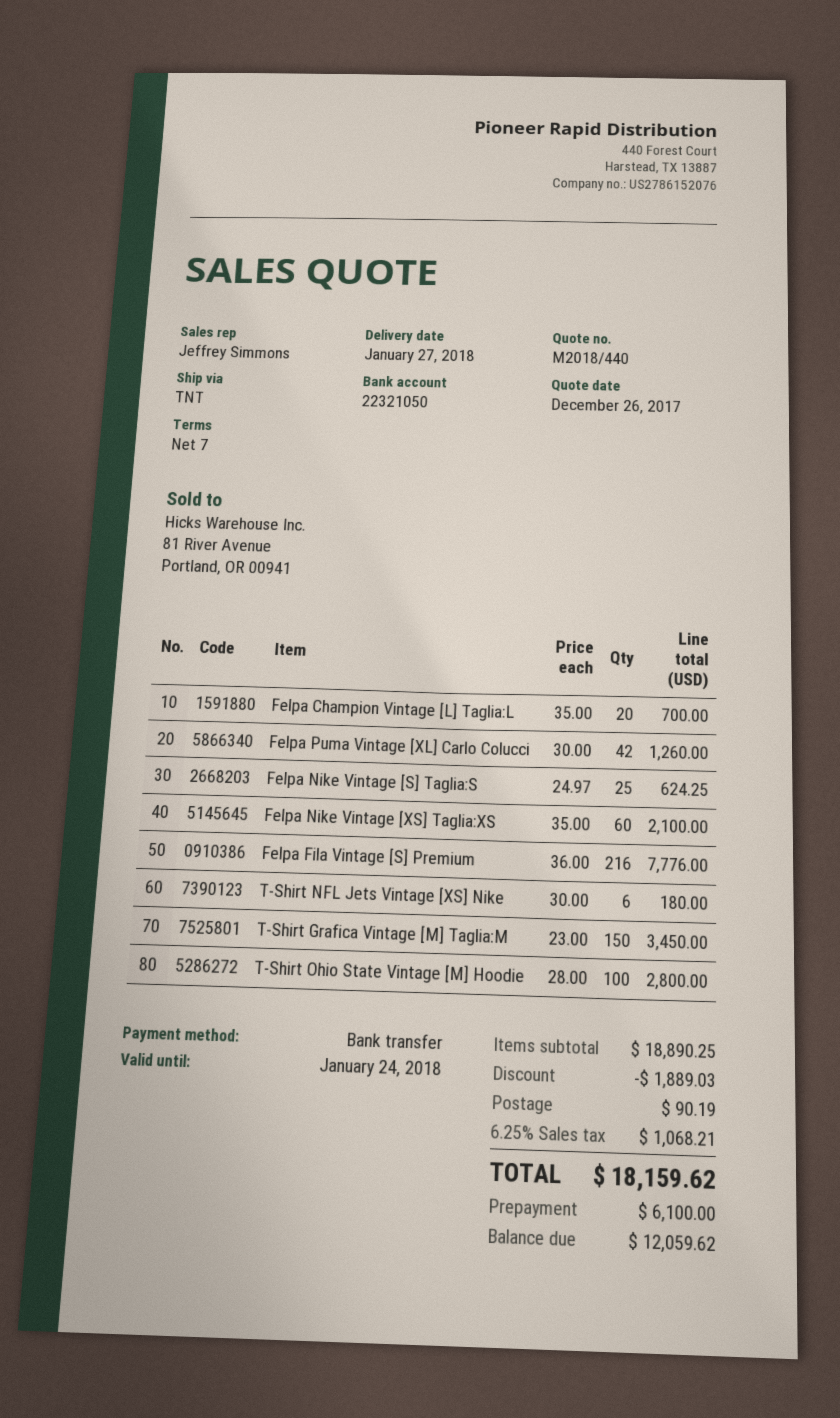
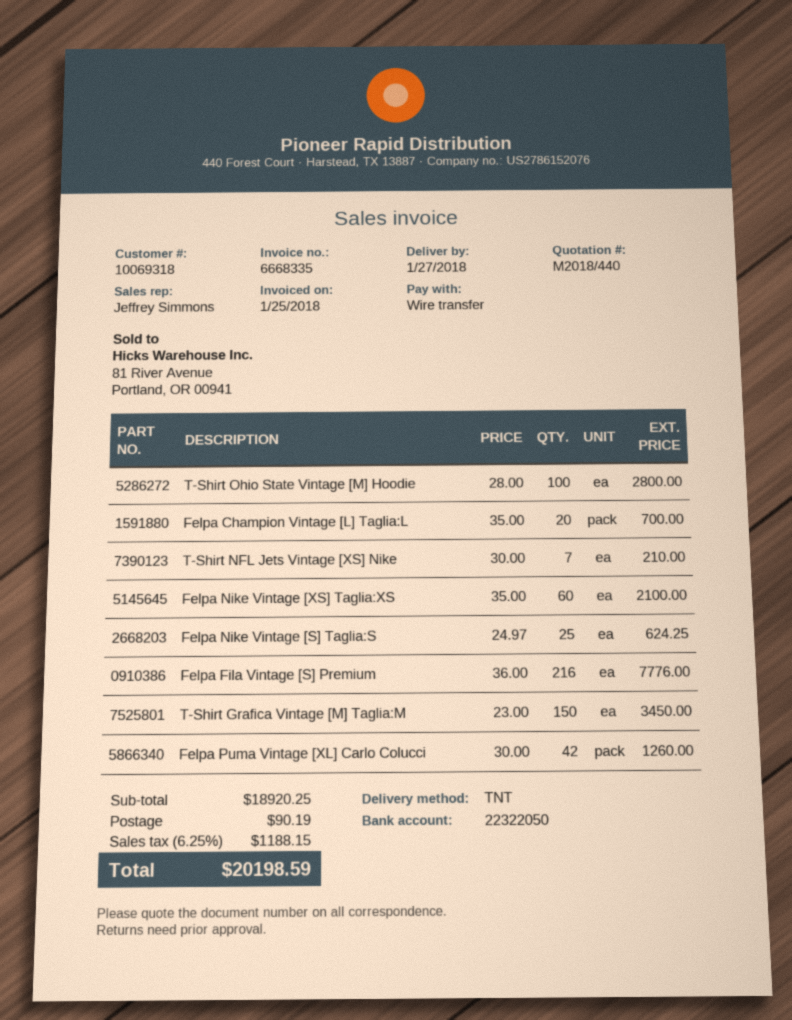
bank account: 22321050 -> 22322050
T-Shirt NFL Jets Vintage [XS] Nike: 6 x 30.00 = 180.00 -> 7 x 30.00 = 210.00
subtotal: 18890.25 -> 18920.25
discount: 1889.03 -> none
tax: 6.25% = 1068.21 -> 6.25% = 1188.15
total: 18159.62 -> 20198.59

